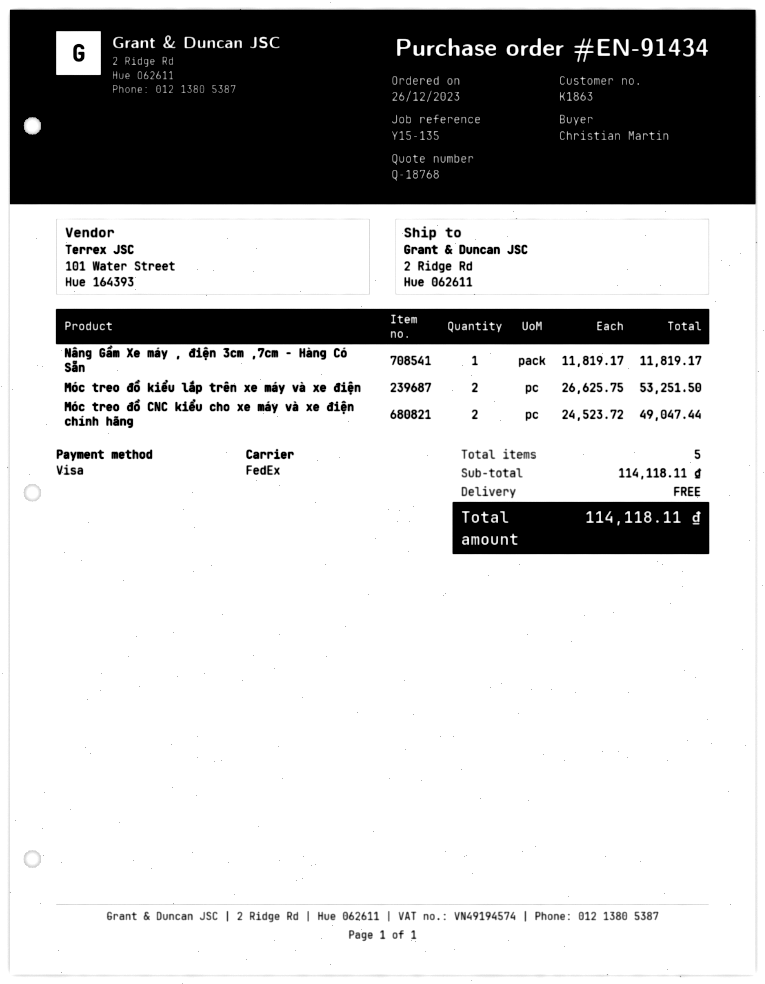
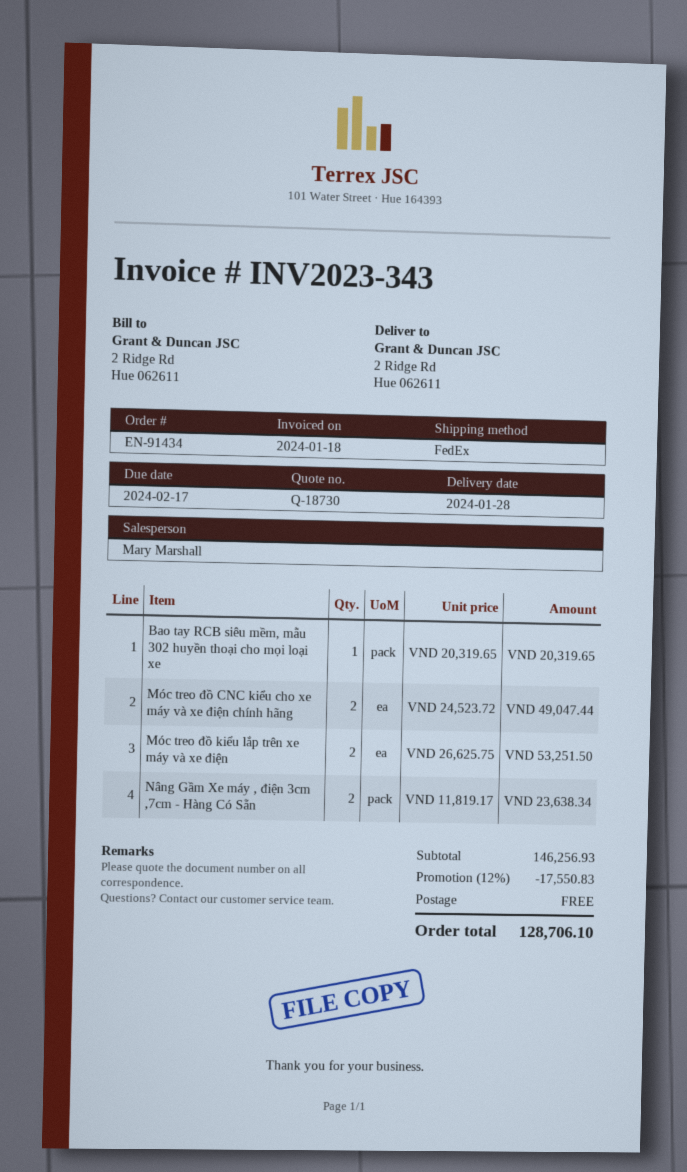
quote number: Q-18768 -> Q-18730
Nâng Gầm Xe máy , điện 3cm ,7cm - Hàng Có Sẵn: 1 x 11819.17 = 11819.17 -> 2 x 11819.17 = 23638.34
Bao tay RCB siêu mềm, mẫu 302 huyền thoại cho mọi loại xe: none -> 1 x 20319.65 = 20319.65
subtotal: 114118.11 -> 146256.93
discount: none -> 12% = 17550.83
total: 114118.11 -> 128706.10

